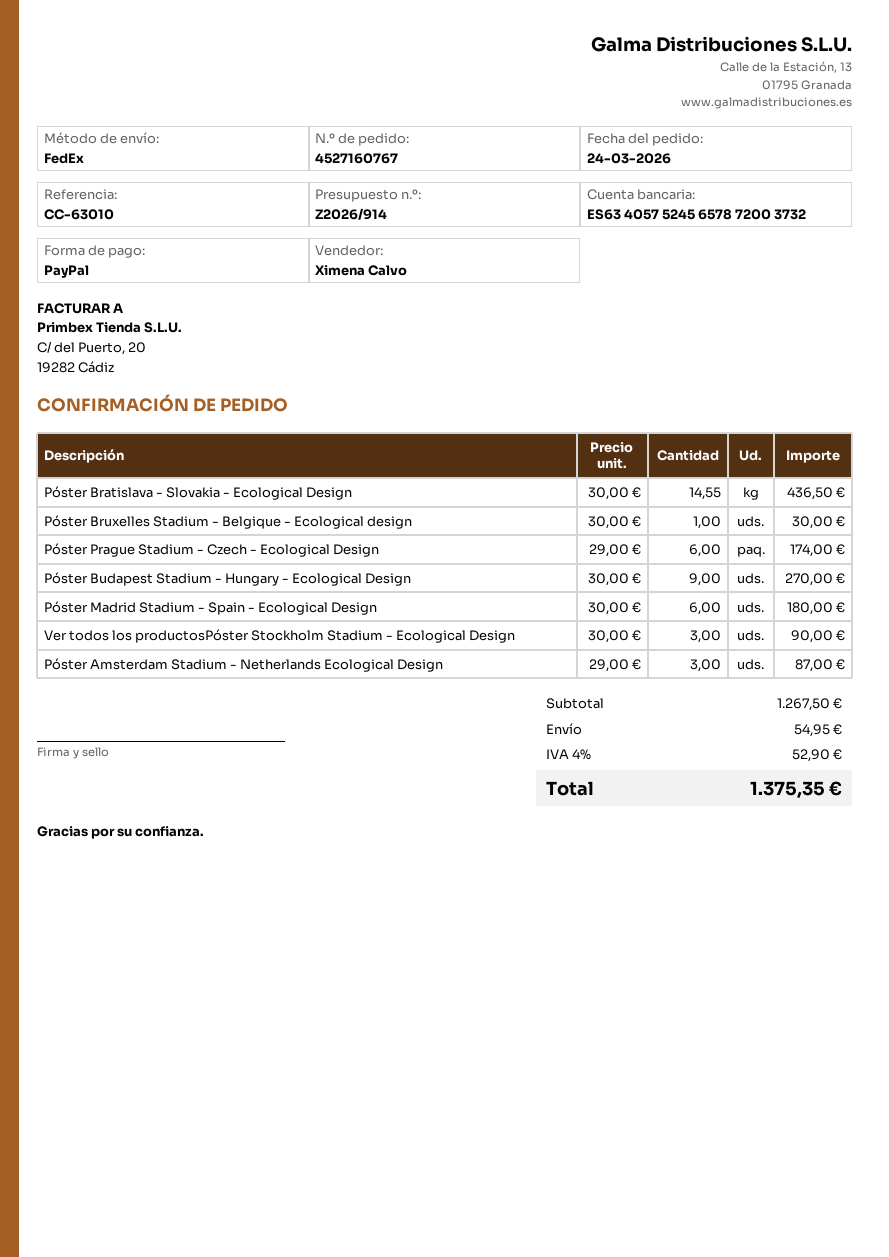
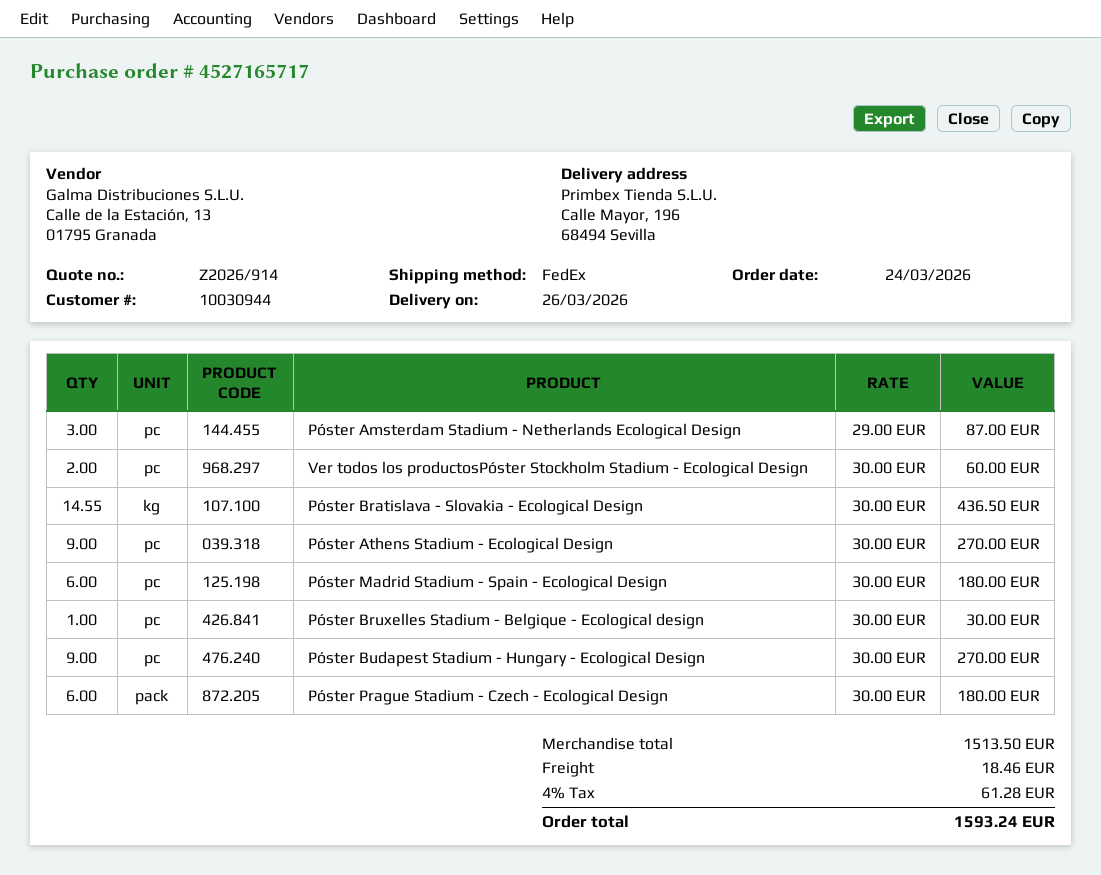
order number: 4527160767 -> 4527165717
Póster Prague Stadium - Czech - Ecological Design: 6 x 29.00 = 174.00 -> 6 x 30.00 = 180.00
Ver todos los productosPóster Stockholm Stadium - Ecological Design: 3 x 30.00 = 90.00 -> 2 x 30.00 = 60.00
Póster Athens Stadium - Ecological Design: none -> 9 x 30.00 = 270.00
subtotal: 1267.50 -> 1513.50
shipping: 54.95 -> 18.46
tax: 4% = 52.90 -> 4% = 61.28
total: 1375.35 -> 1593.24

